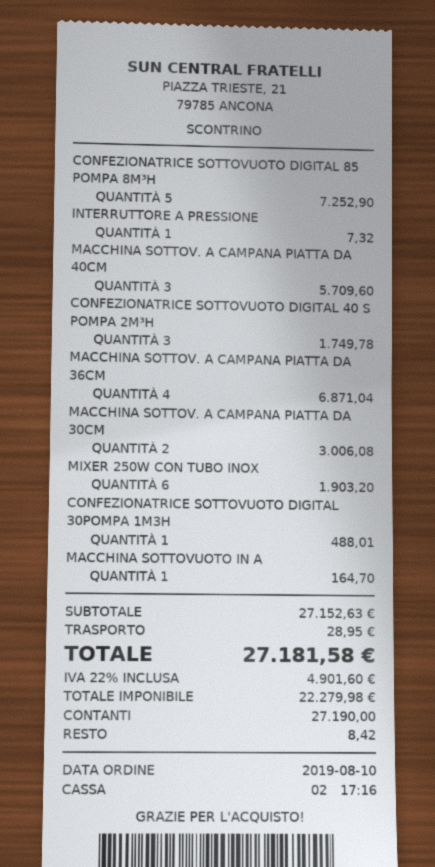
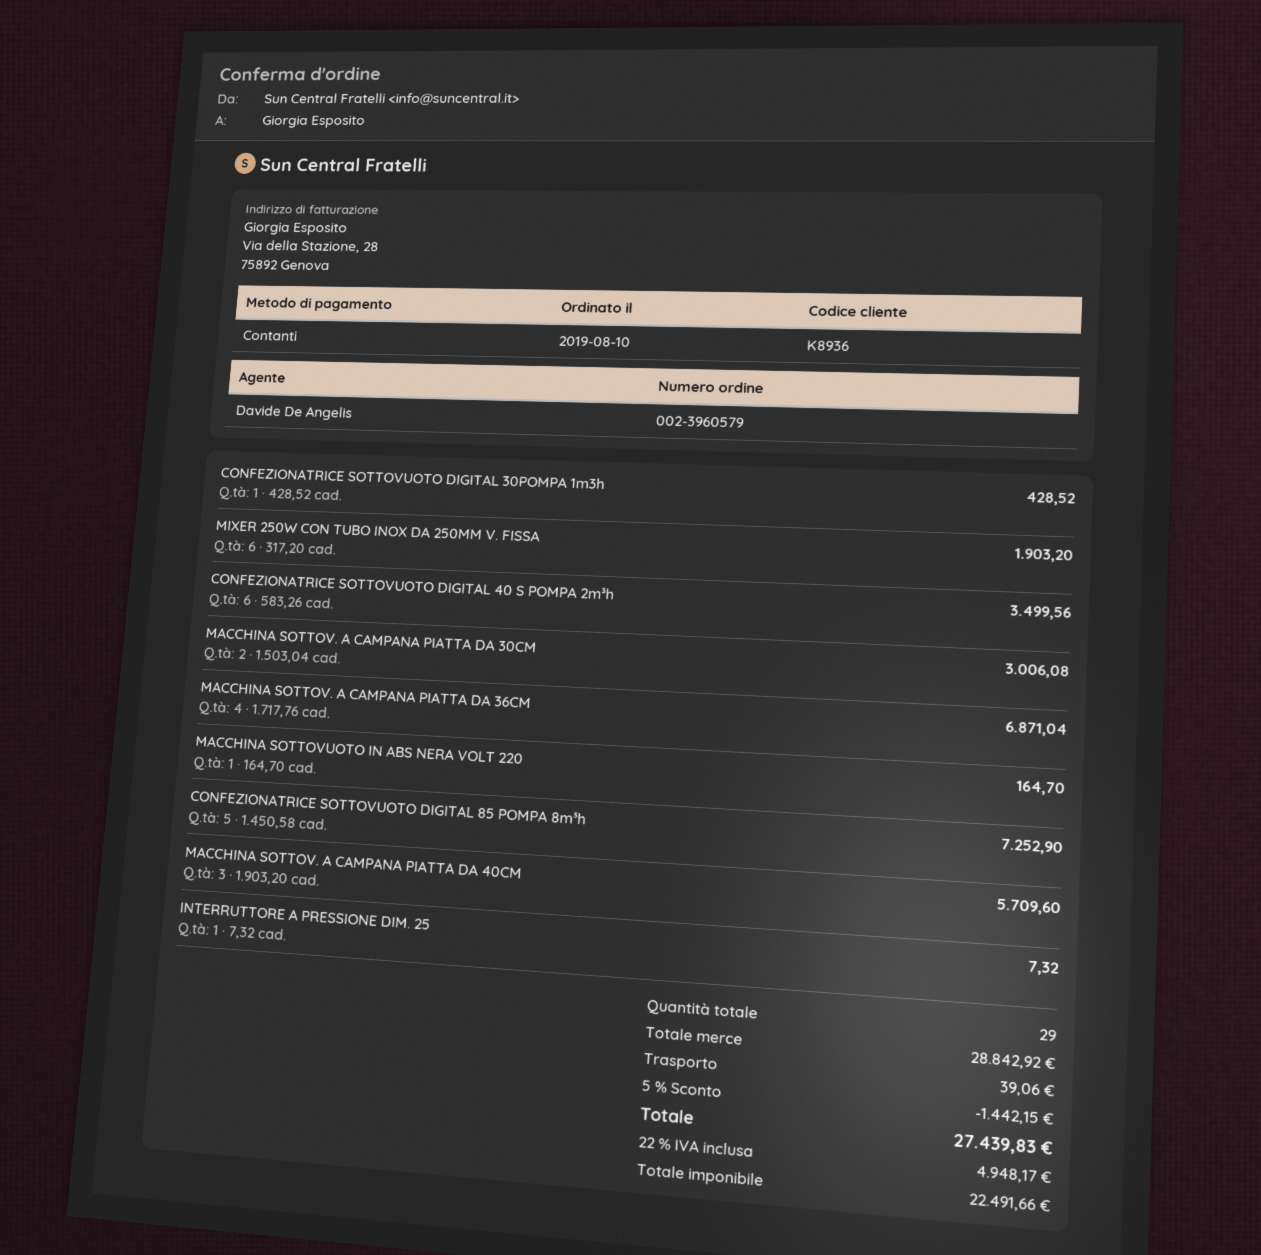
CONFEZIONATRICE SOTTOVUOTO DIGITAL 40 S POMPA 2M³H: 3 for 1749.78 -> 6 for 3499.56
CONFEZIONATRICE SOTTOVUOTO DIGITAL 30POMPA 1M3H: 1 for 488.01 -> 1 for 428.52
subtotal: 27152.63 -> 28842.92
discount: none -> 5% = 1442.15
shipping: 28.95 -> 39.06
net: 22279.98 -> 22491.66
tax: 22% = 4901.60 -> 22% = 4948.17
total: 27181.58 -> 27439.83

